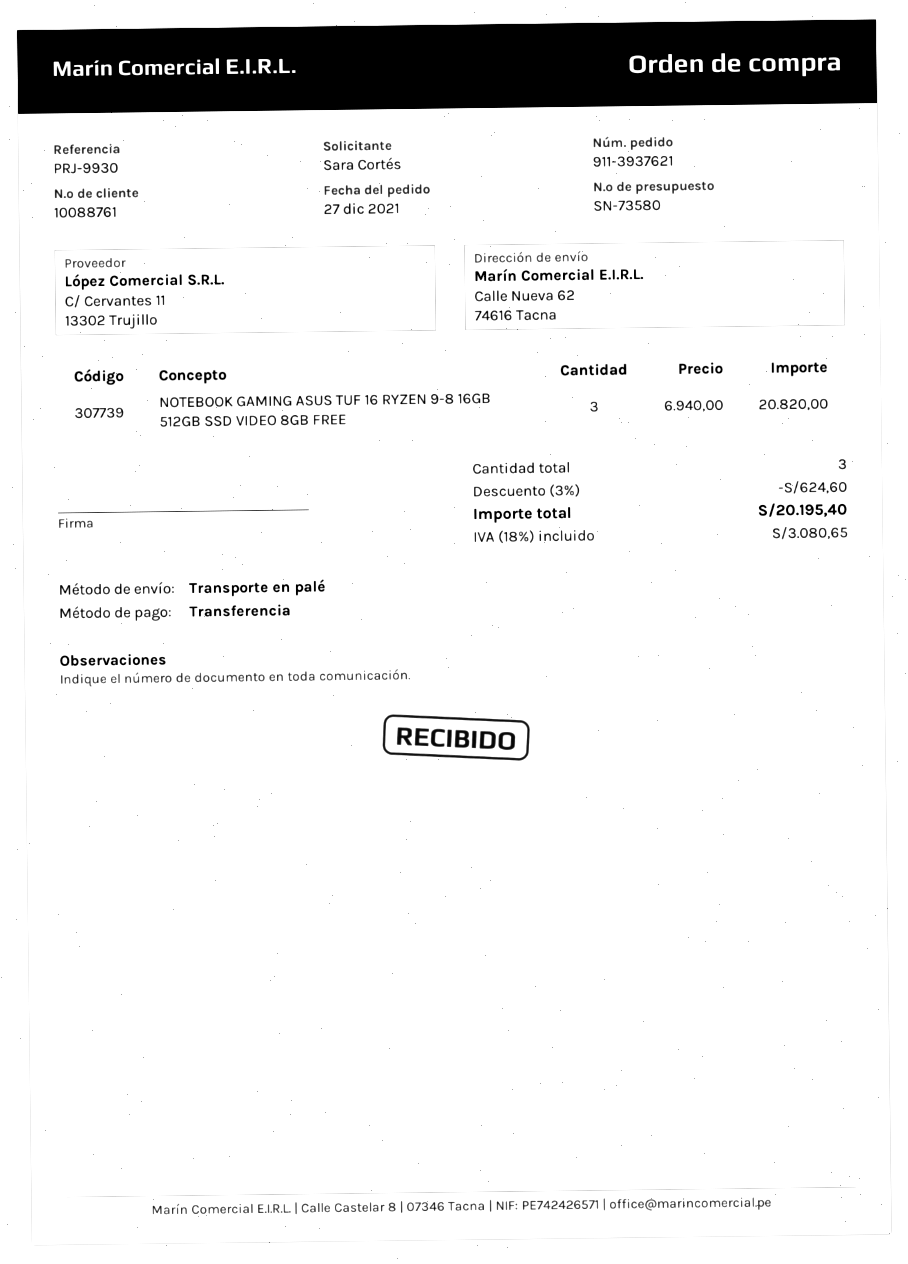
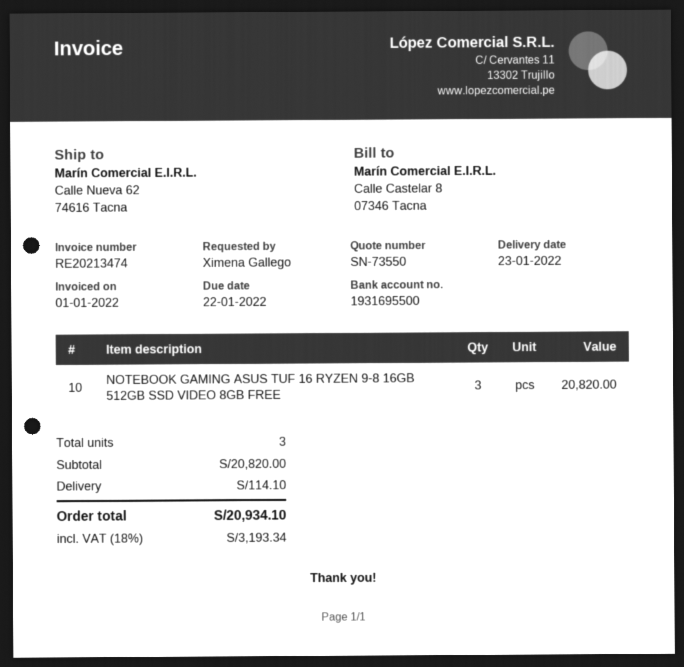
quote number: SN-73580 -> SN-73550
ordered by: Sara Cortés -> Ximena Gallego
discount: 3% = 624.60 -> none
shipping: none -> 114.10
tax: 18% = 3080.65 -> 18% = 3193.34
total: 20195.40 -> 20934.10

